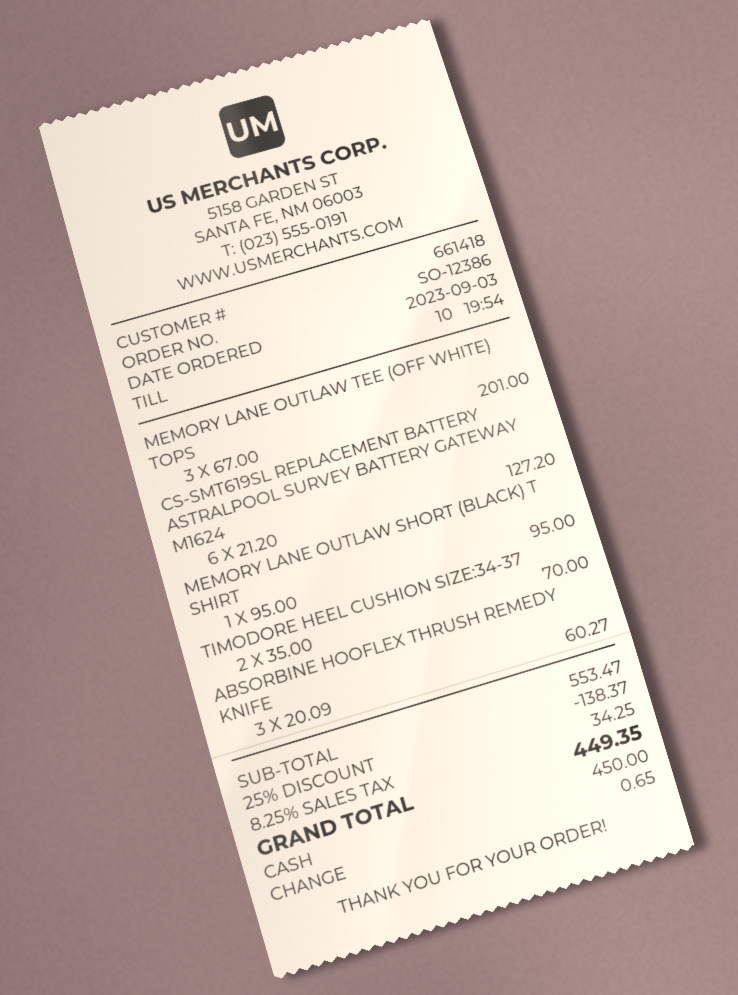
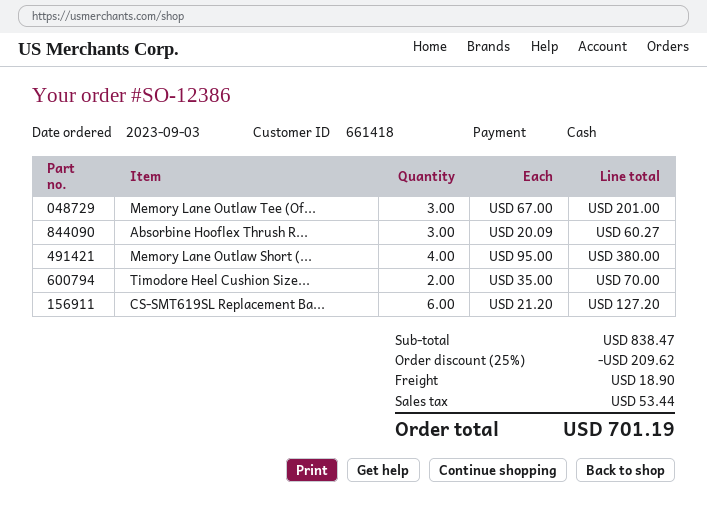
MEMORY LANE OUTLAW SHORT (BLACK) T SHIRT: 1 x 95.00 = 95.00 -> 4 x 95.00 = 380.00
subtotal: 553.47 -> 838.47
discount: 25% = 138.37 -> 25% = 209.62
shipping: none -> 18.90
tax: 34.25 -> 53.44
total: 449.35 -> 701.19

